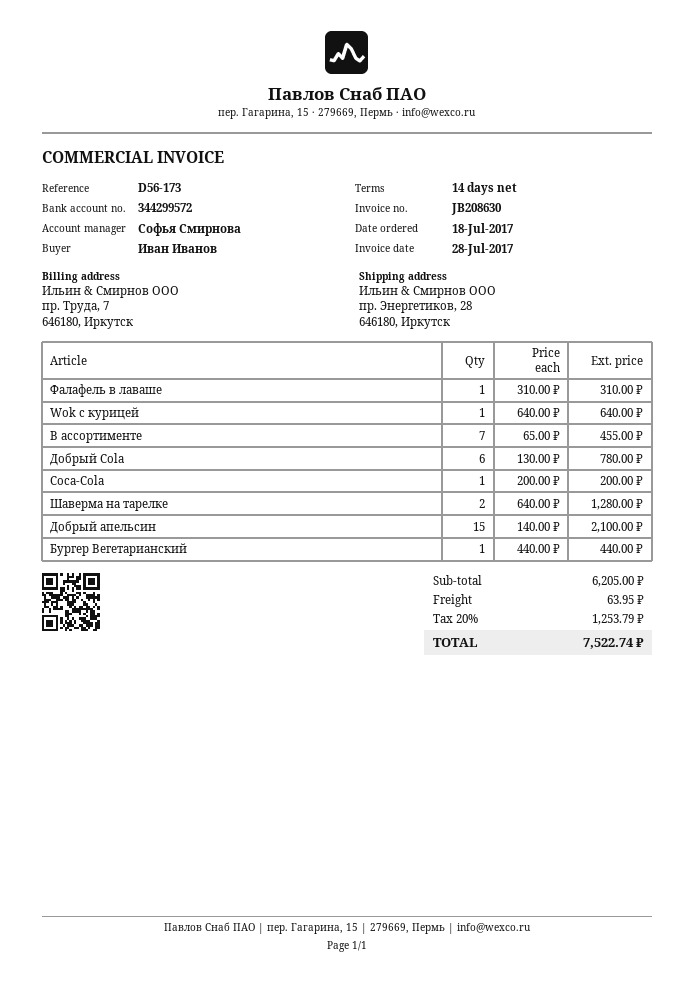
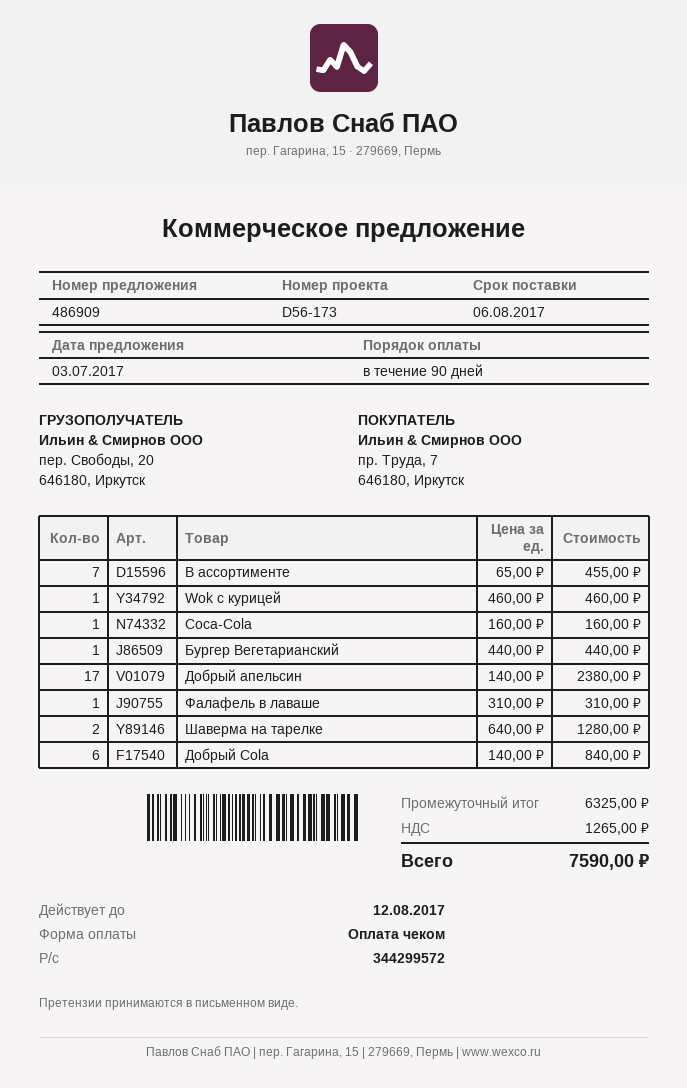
payment terms: 14 days -> 90 days
ship to: пр. Энергетиков, 28, 646180, Иркутск -> пер. Свободы, 20, 646180, Иркутск
Wok c курицей: 1 x 640.00 = 640.00 -> 1 x 460.00 = 460.00
Добрый Cola: 6 x 130.00 = 780.00 -> 6 x 140.00 = 840.00
Coca-Cola: 1 x 200.00 = 200.00 -> 1 x 160.00 = 160.00
Добрый апельсин: 15 x 140.00 = 2100.00 -> 17 x 140.00 = 2380.00
subtotal: 6205.00 -> 6325.00
shipping: 63.95 -> none
tax: 1253.79 -> 1265.00
total: 7522.74 -> 7590.00

